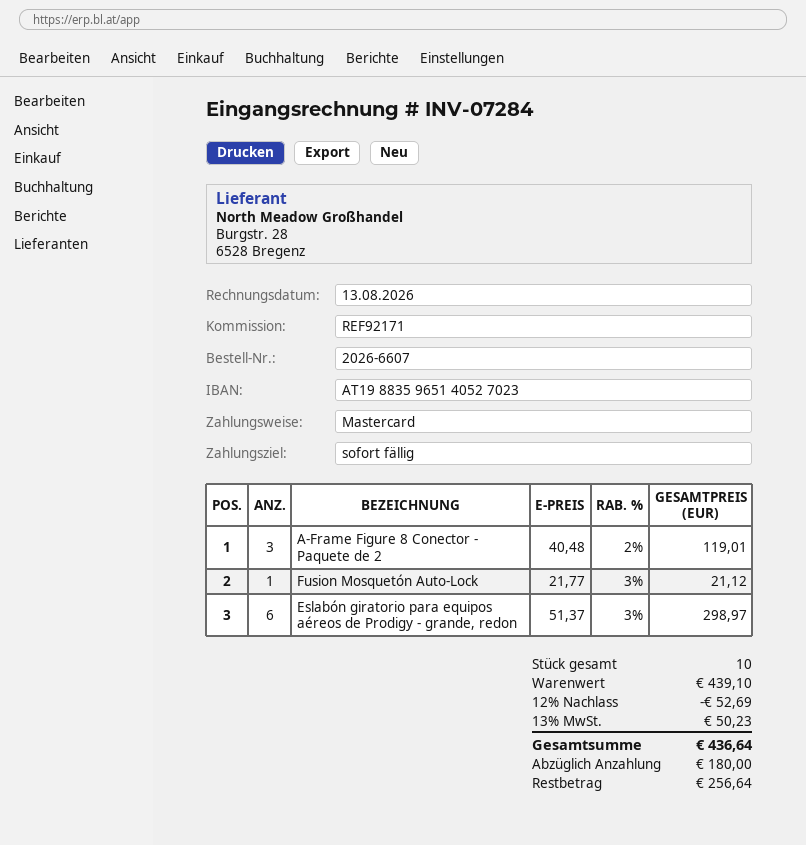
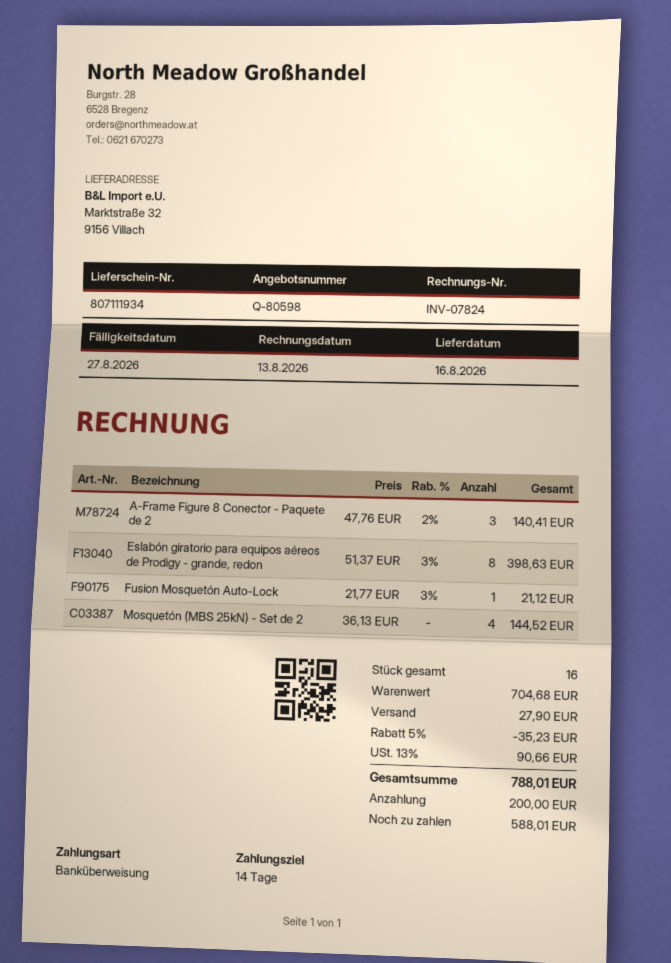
invoice number: INV-07284 -> INV-07824
payment terms: on receipt -> 14 days
payment method: Mastercard -> bank transfer
A-Frame Figure 8 Conector - Paquete de 2: 3 x 40.48 - 2% = 119.01 -> 3 x 47.76 - 2% = 140.41
Eslabón giratorio para equipos aéreos de Prodigy - grande, redon: 6 x 51.37 - 3% = 298.97 -> 8 x 51.37 - 3% = 398.63
Mosquetón (MBS 25kN) - Set de 2: none -> 4 x 36.13 = 144.52
total quantity: 10 -> 16
subtotal: 439.10 -> 704.68
discount: 12% = 52.69 -> 5% = 35.23
shipping: none -> 27.90
tax: 13% = 50.23 -> 13% = 90.66
total: 436.64 -> 788.01
deposit: 180.00 -> 200.00
balance: 256.64 -> 588.01

